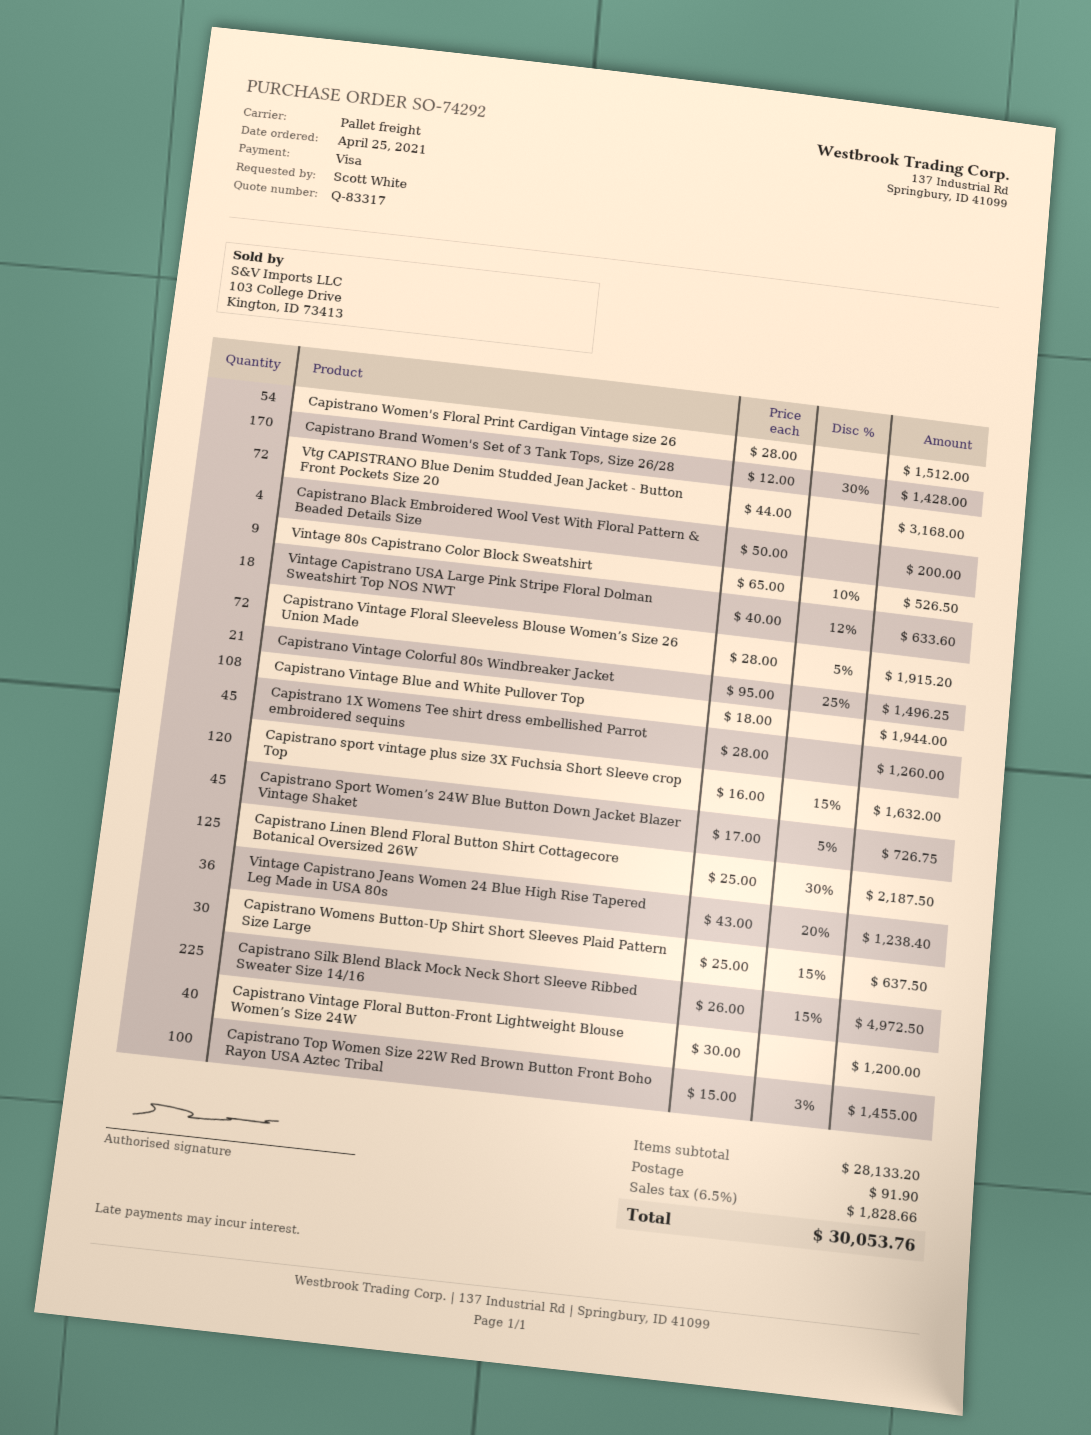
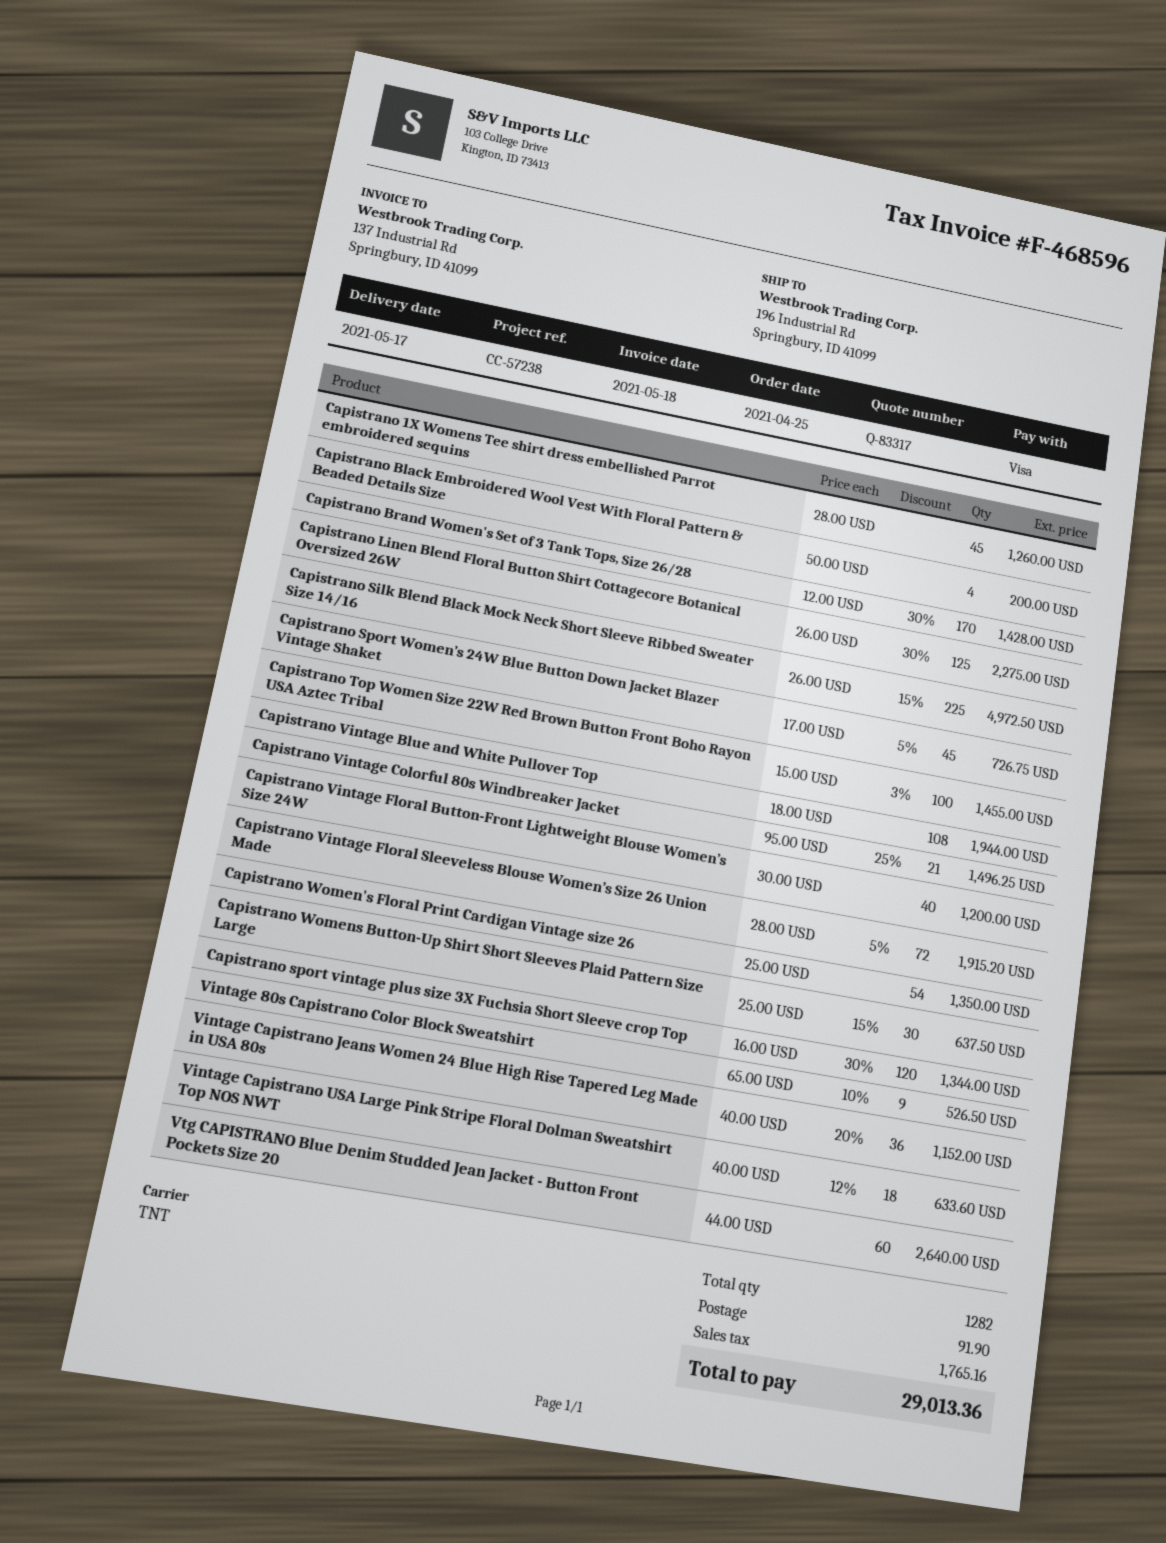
shipping method: pallet freight -> TNT
Capistrano Women's Floral Print Cardigan Vintage size 26: 54 x 28.00 = 1512.00 -> 54 x 25.00 = 1350.00
Vtg CAPISTRANO Blue Denim Studded Jean Jacket - Button Front Pockets Size 20: 72 x 44.00 = 3168.00 -> 60 x 44.00 = 2640.00
Capistrano sport vintage plus size 3X Fuchsia Short Sleeve crop Top: 120 x 16.00 - 15% = 1632.00 -> 120 x 16.00 - 30% = 1344.00
Capistrano Linen Blend Floral Button Shirt Cottagecore Botanical Oversized 26W: 125 x 25.00 - 30% = 2187.50 -> 125 x 26.00 - 30% = 2275.00
Vintage Capistrano Jeans Women 24 Blue High Rise Tapered Leg Made in USA 80s: 36 x 43.00 - 20% = 1238.40 -> 36 x 40.00 - 20% = 1152.00
tax: 1828.66 -> 1765.16
total: 30053.76 -> 29013.36

